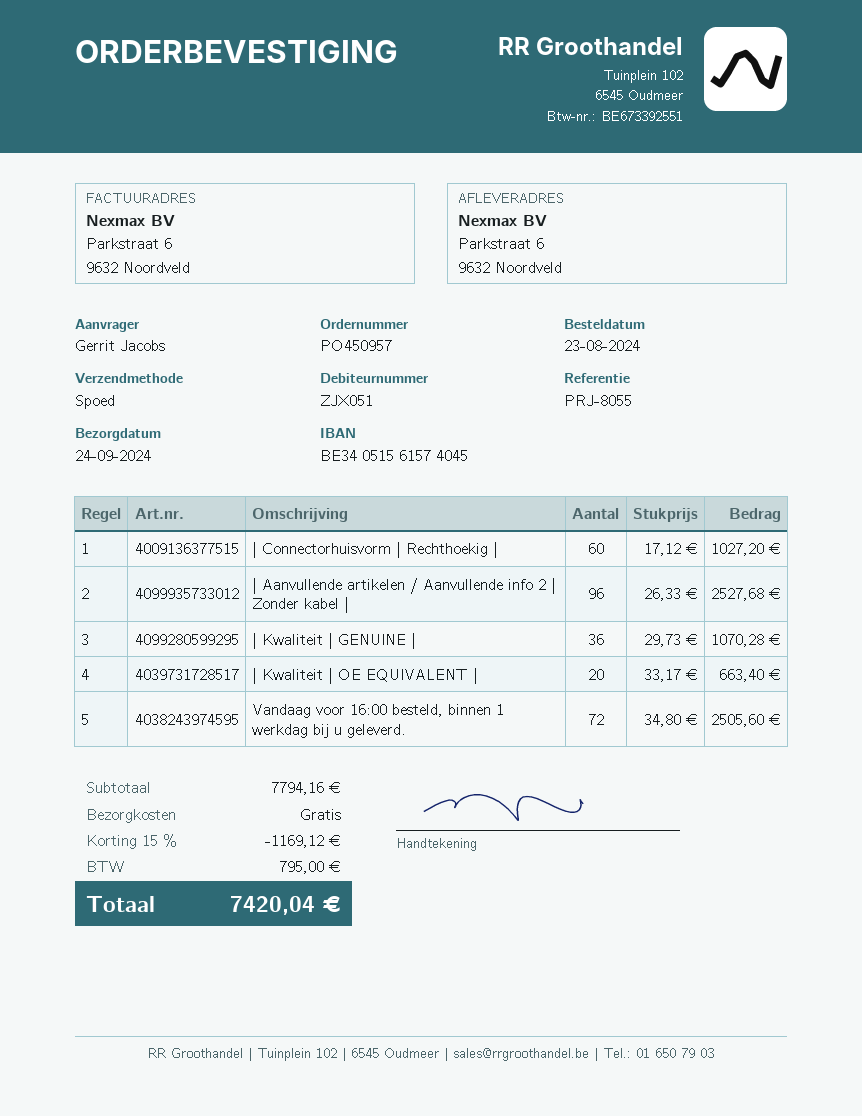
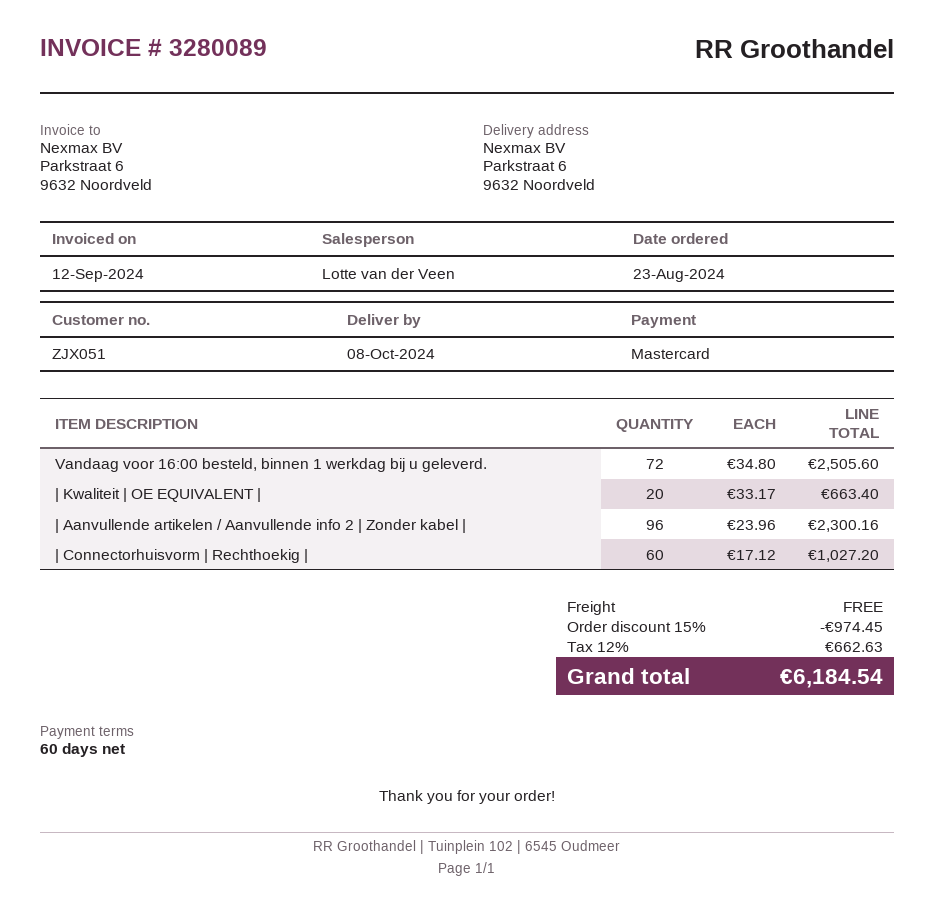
delivery date: 2024-09-24 -> 2024-10-08
| Aanvullende artikelen / Aanvullende info 2 | Zonder kabel |: 96 x 26.33 = 2527.68 -> 96 x 23.96 = 2300.16
| Kwaliteit | GENUINE |: 36 x 29.73 = 1070.28 -> none
discount: 15% = 1169.12 -> 15% = 974.45
tax: 795.00 -> 662.63
total: 7420.04 -> 6184.54

